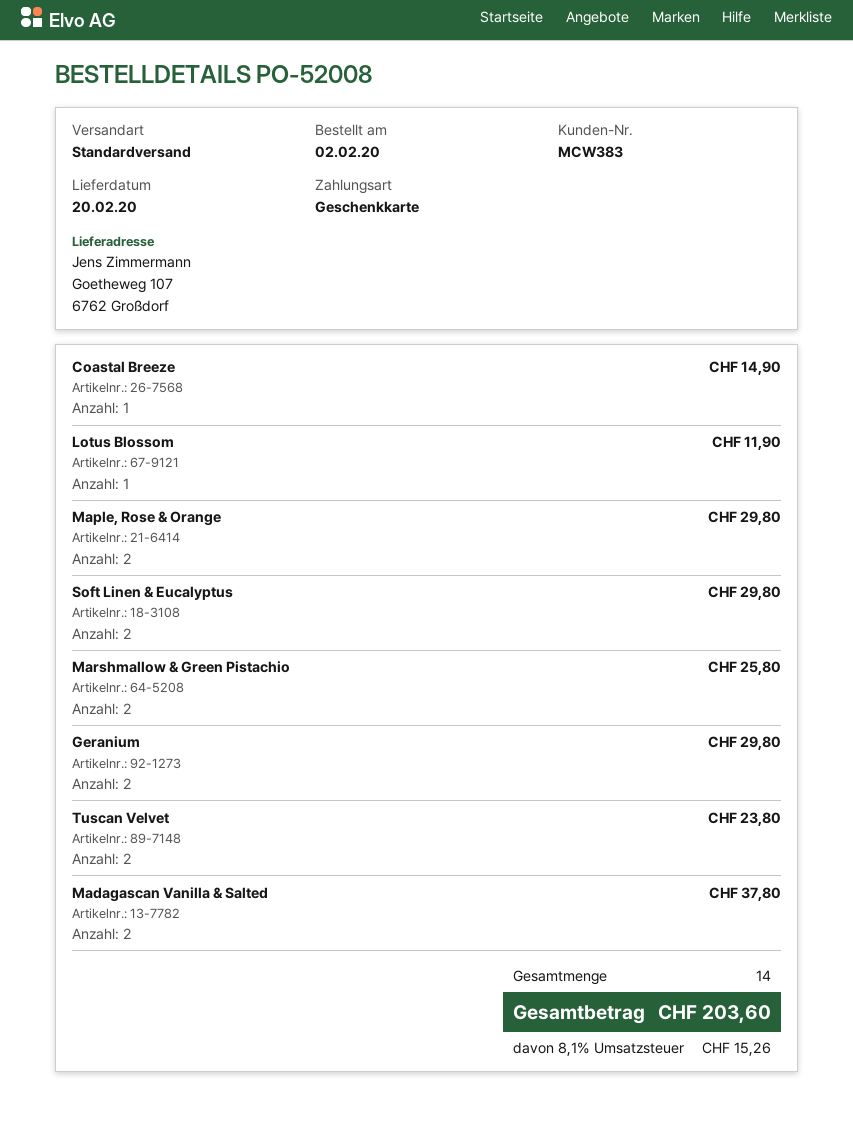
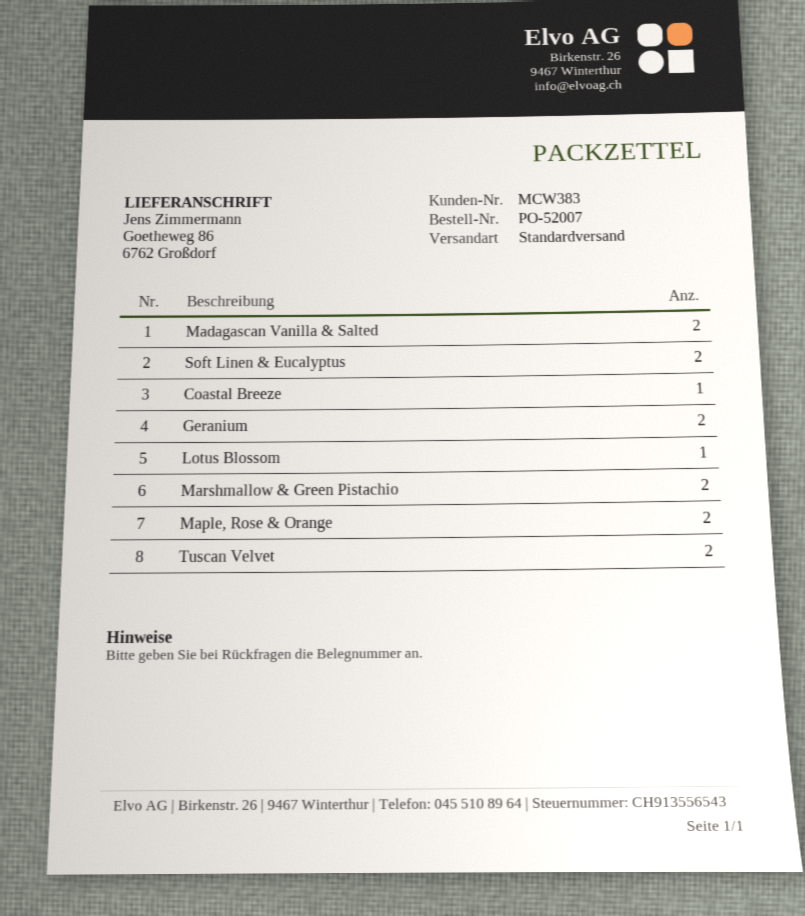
order number: PO-52008 -> PO-52007
ship to: Goetheweg 107, 6762 Großdorf -> Goetheweg 86, 6762 Großdorf

